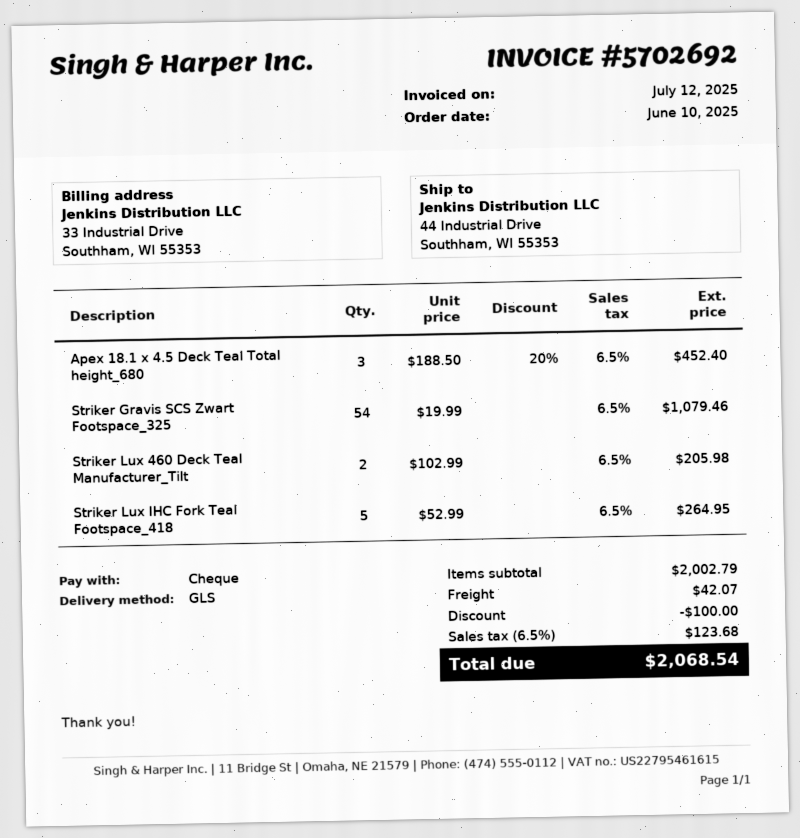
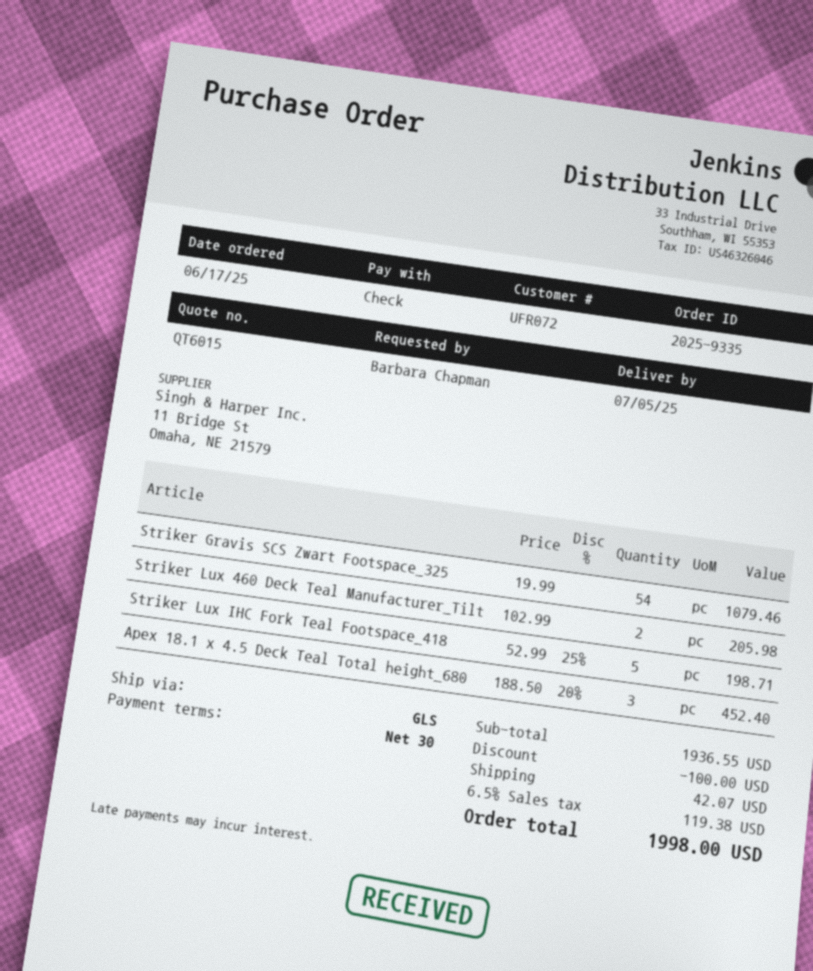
order date: 2025-06-10 -> 2025-06-17
Striker Lux IHC Fork Teal Footspace_418: 5 x 52.99 = 264.95 -> 5 x 52.99 - 25% = 198.71
subtotal: 2002.79 -> 1936.55
tax: 6.5% = 123.68 -> 6.5% = 119.38
total: 2068.54 -> 1998.00

